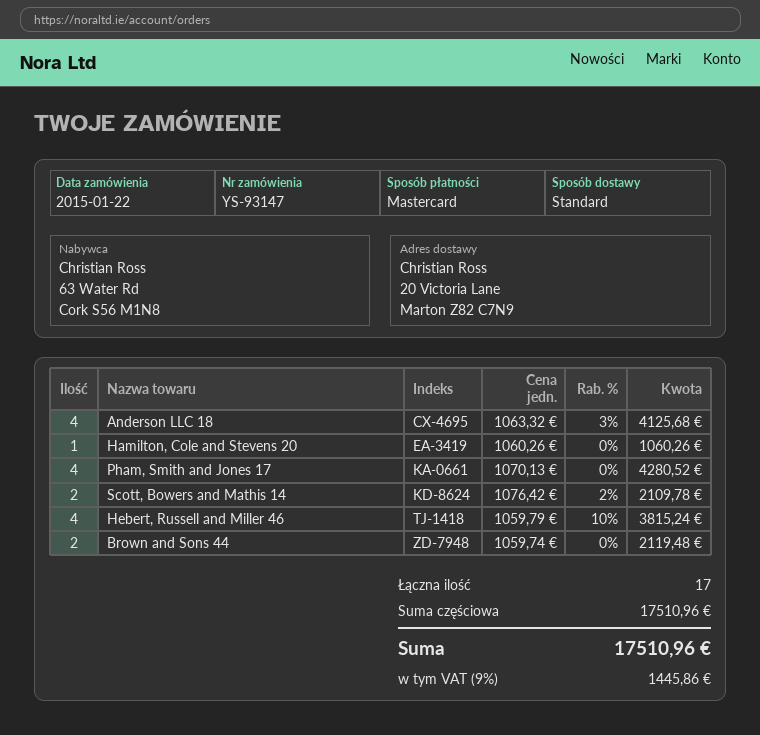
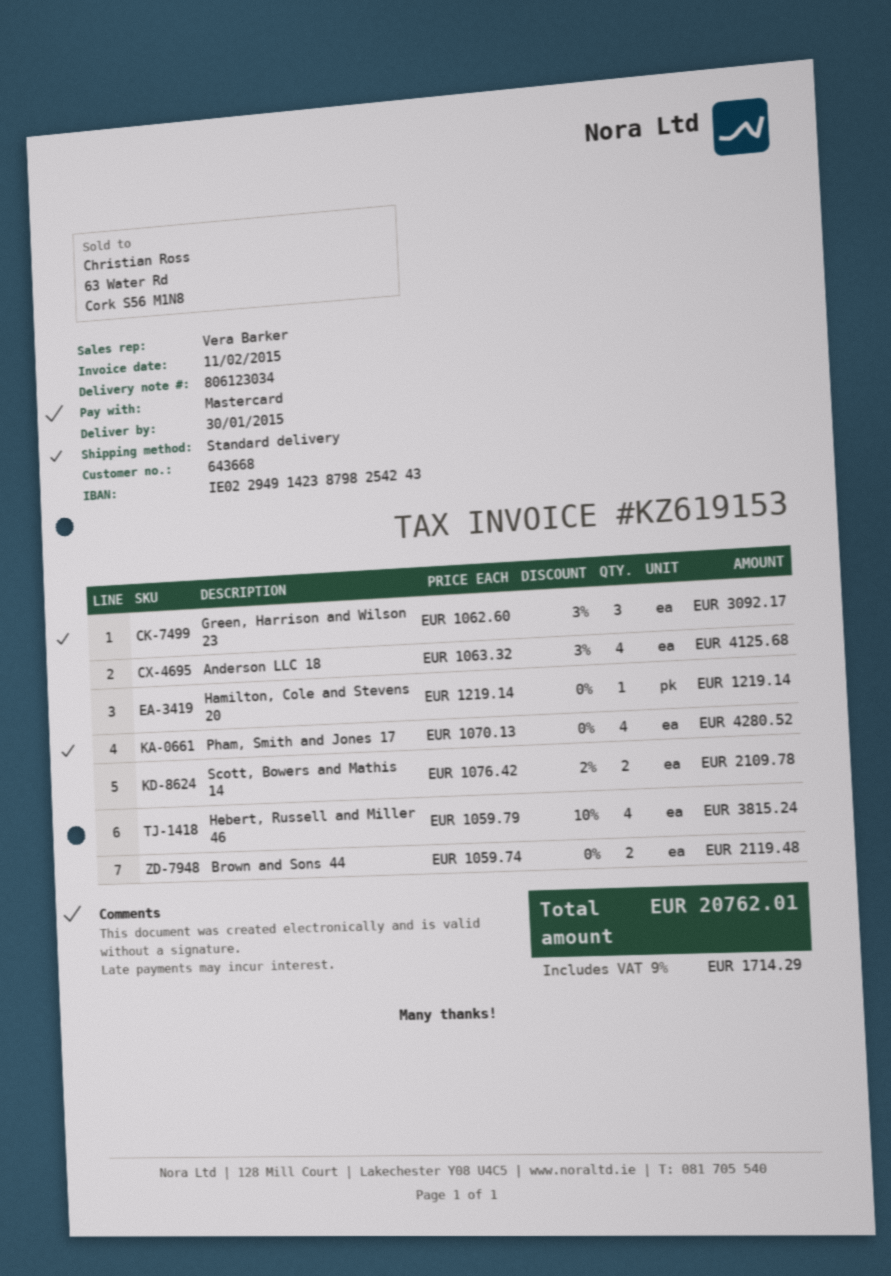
Hamilton, Cole and Stevens 20: 1 x 1060.26 = 1060.26 -> 1 x 1219.14 = 1219.14
Green, Harrison and Wilson 23: none -> 3 x 1062.60 - 3% = 3092.17
tax: 9% = 1445.86 -> 9% = 1714.29
total: 17510.96 -> 20762.01

